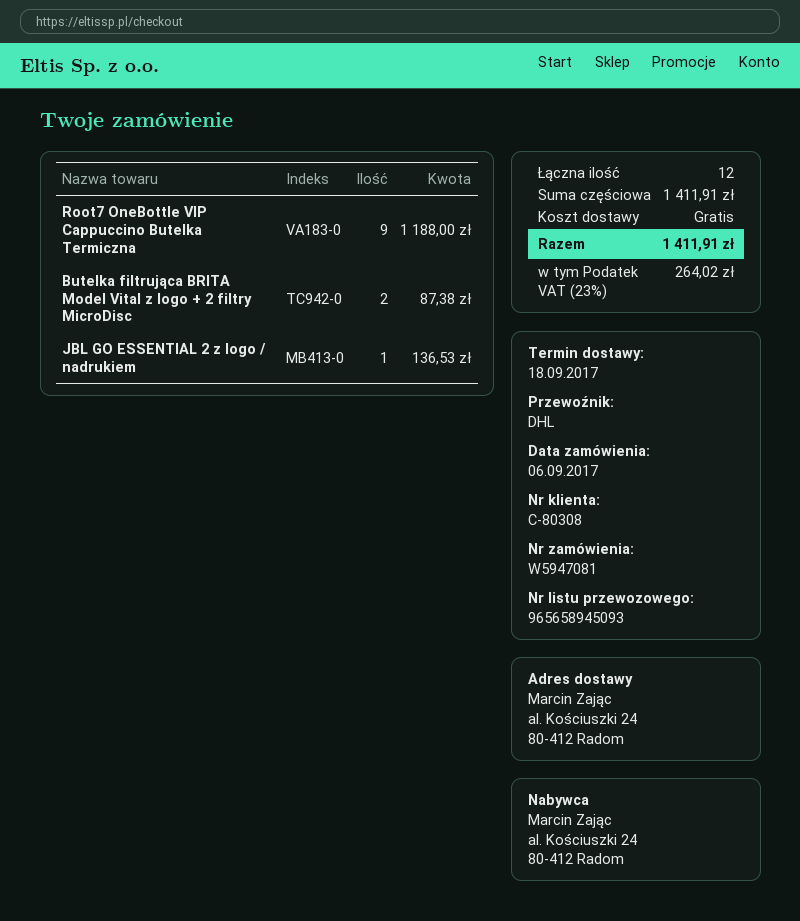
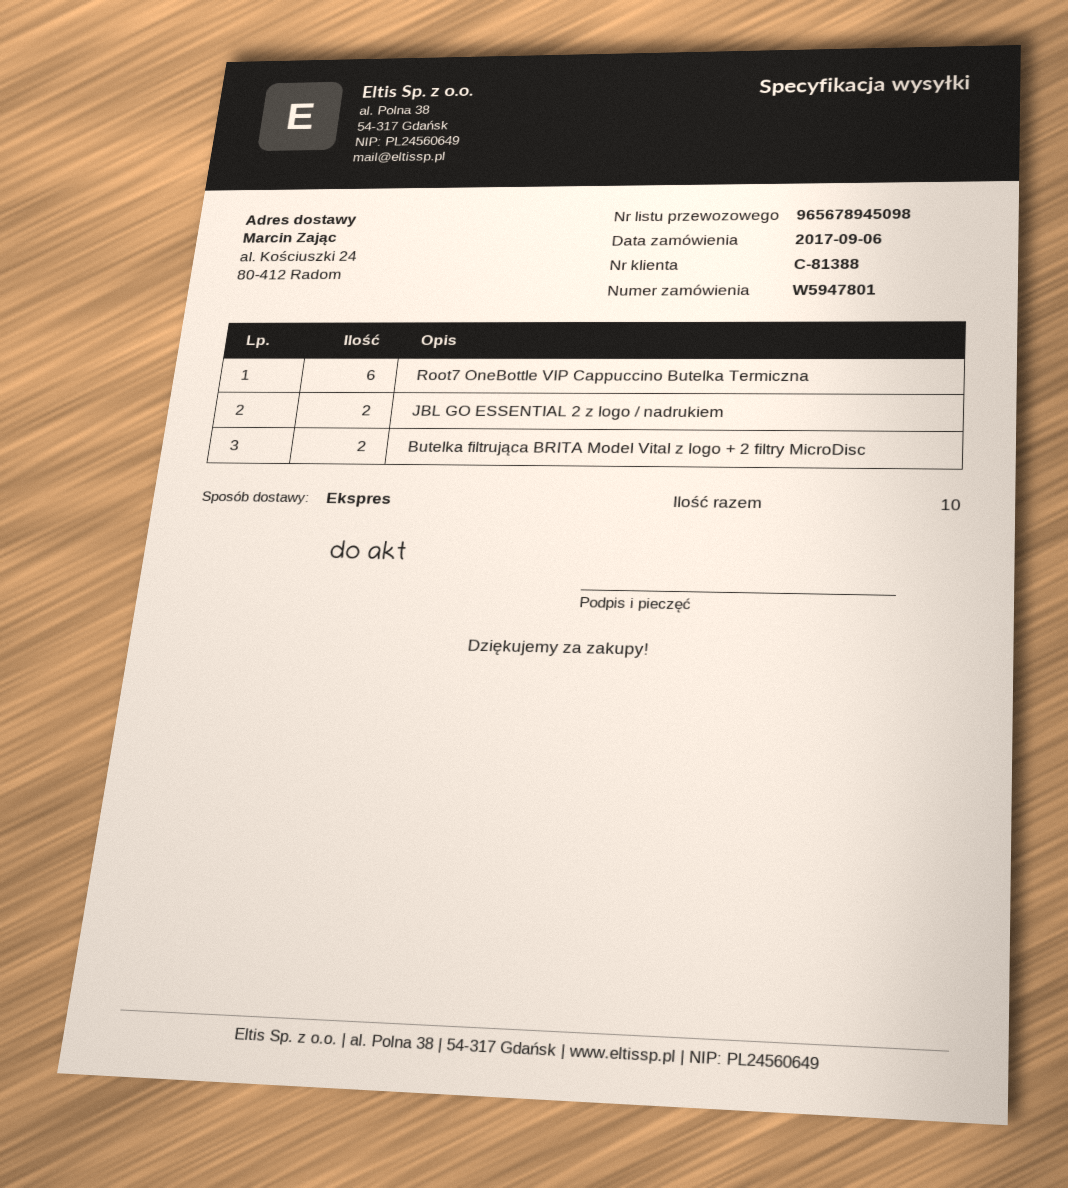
order number: W5947081 -> W5947801
customer number: C-80308 -> C-81388
shipping method: DHL -> express
tracking number: 965658945093 -> 965678945098
Root7 OneBottle VIP Cappuccino Butelka Termiczna: 9 -> 6
JBL GO ESSENTIAL 2 z logo / nadrukiem: 1 -> 2
total quantity: 12 -> 10

